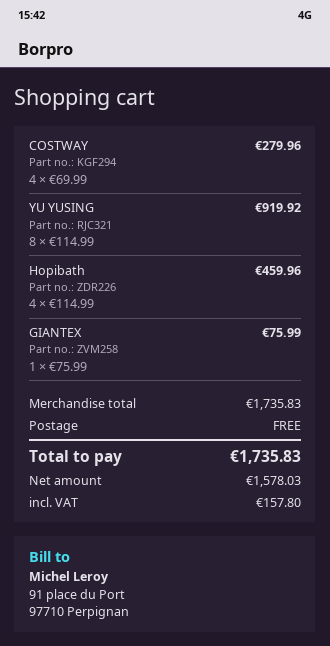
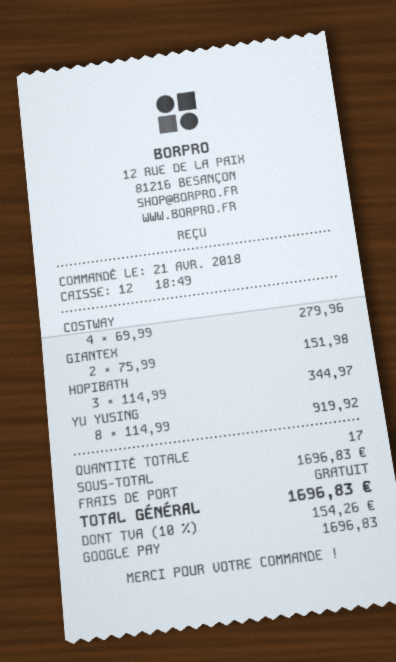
Hopibath: 4 x 114.99 = 459.96 -> 3 x 114.99 = 344.97
GIANTEX: 1 x 75.99 = 75.99 -> 2 x 75.99 = 151.98
subtotal: 1735.83 -> 1696.83
tax: 157.80 -> 154.26
total: 1735.83 -> 1696.83

